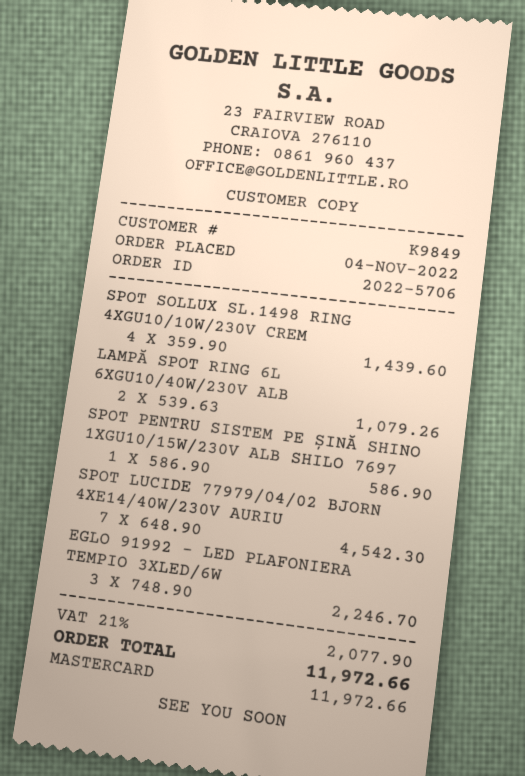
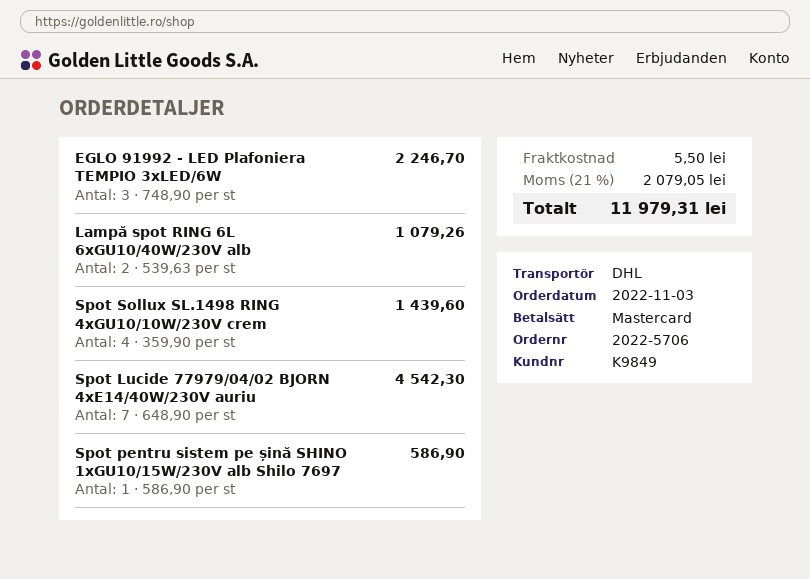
order date: 2022-11-04 -> 2022-11-03
shipping: none -> 5.50
tax: 21% = 2077.90 -> 21% = 2079.05
total: 11972.66 -> 11979.31

